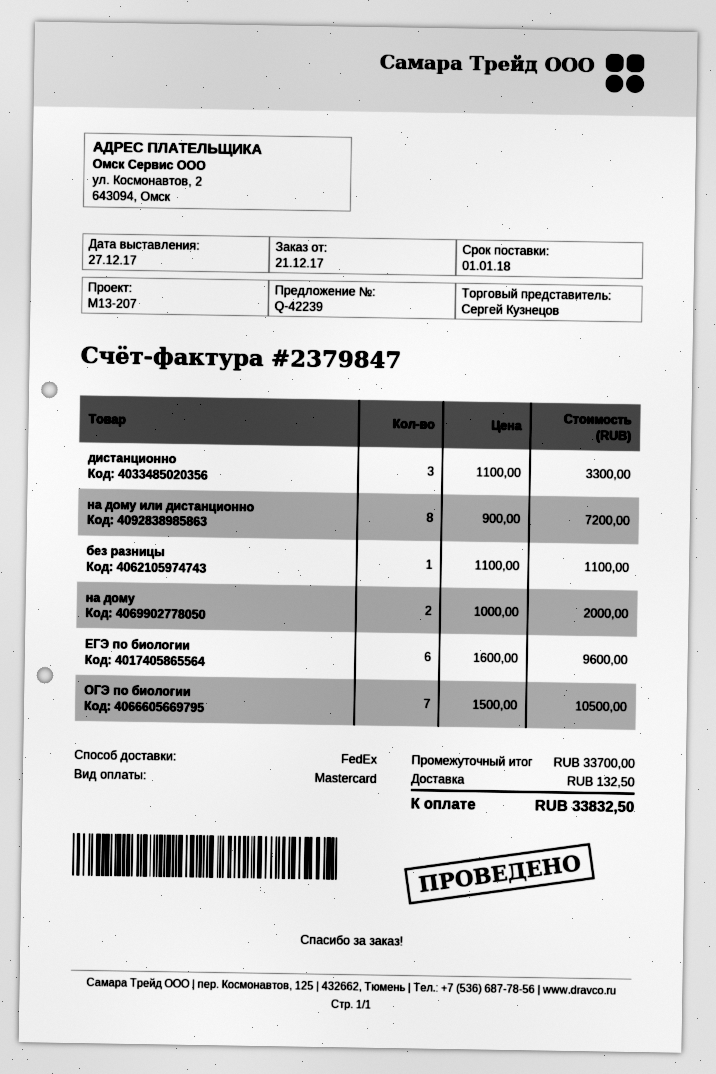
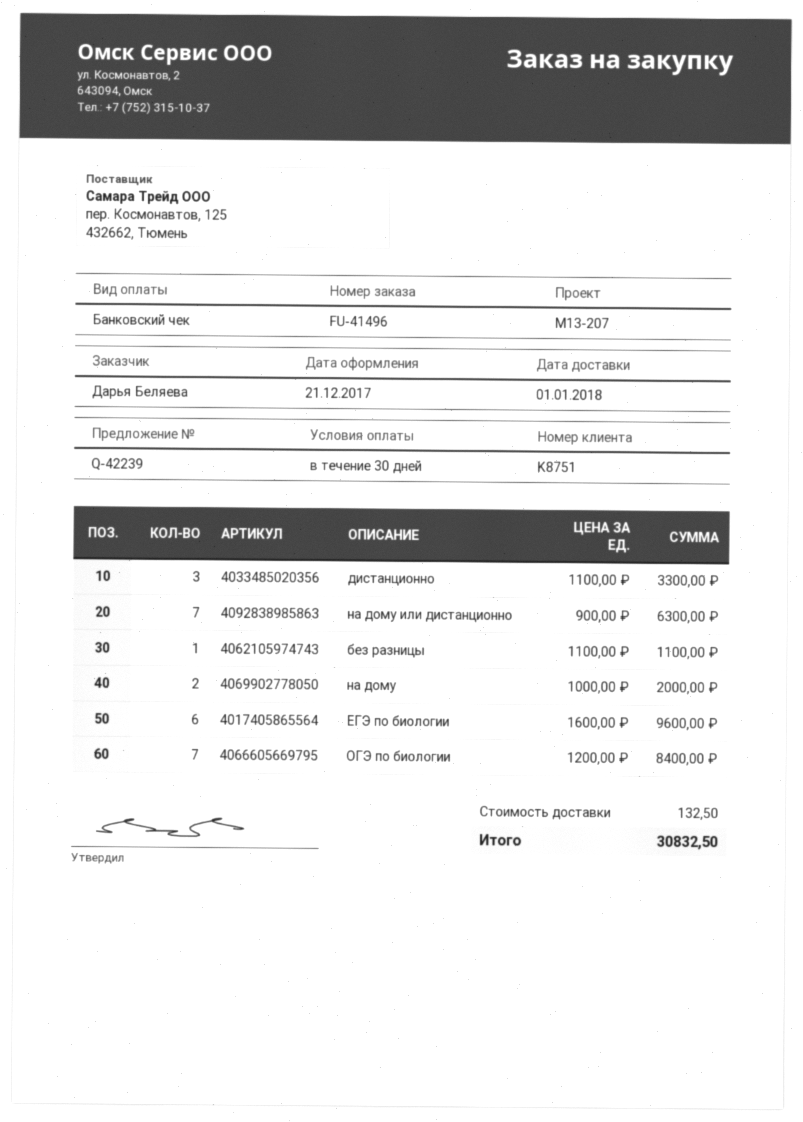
payment method: Mastercard -> cheque
на дому или дистанционно: 8 x 900.00 = 7200.00 -> 7 x 900.00 = 6300.00
ОГЭ по биологии: 7 x 1500.00 = 10500.00 -> 7 x 1200.00 = 8400.00
total: 33832.50 -> 30832.50

